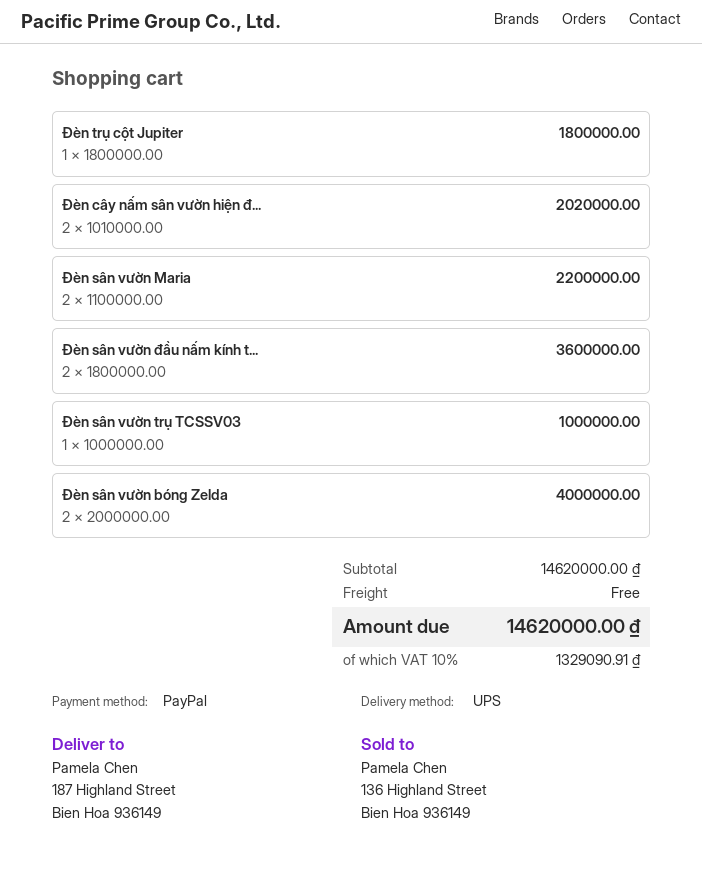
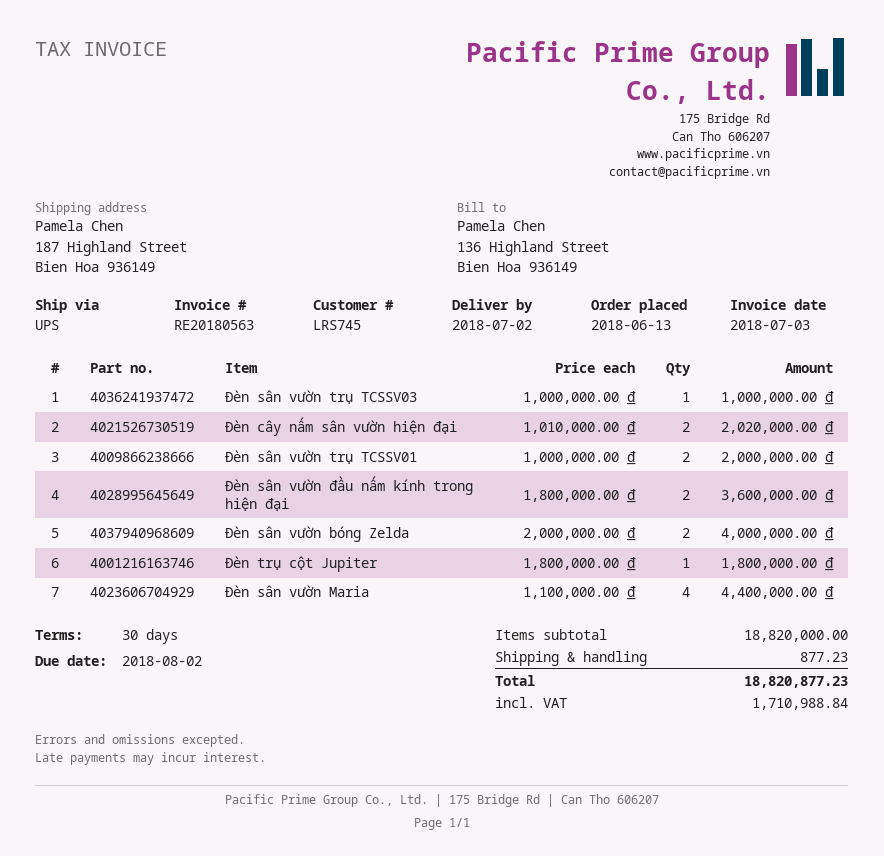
Đèn sân vườn Maria: 2 x 1100000.00 = 2200000.00 -> 4 x 1100000.00 = 4400000.00
Đèn sân vườn trụ TCSSV01: none -> 2 x 1000000.00 = 2000000.00
subtotal: 14620000.00 -> 18820000.00
shipping: 0.00 -> 877.23
tax: 1329090.91 -> 1710988.84
total: 14620000.00 -> 18820877.23

